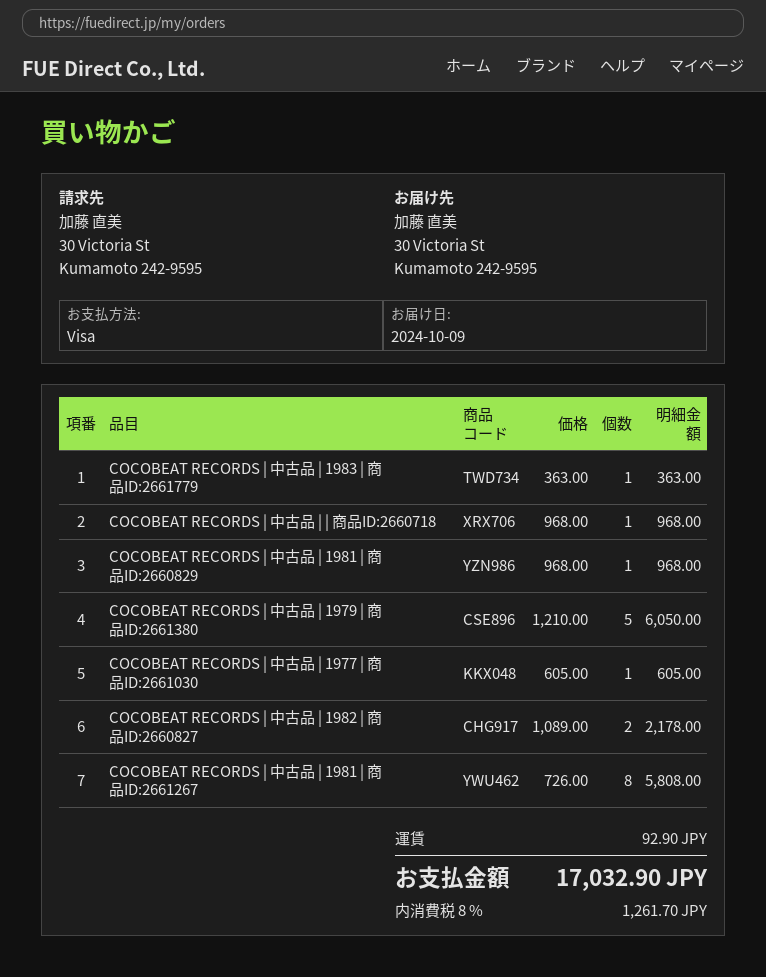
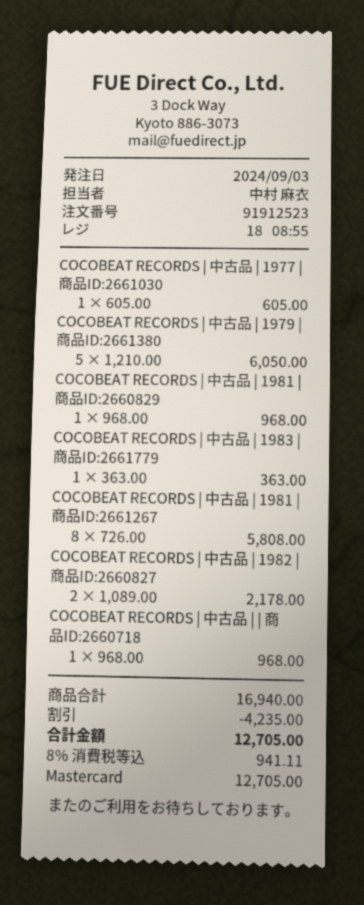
payment method: Visa -> Mastercard
discount: none -> 4235.00
shipping: 92.90 -> none
tax: 8% = 1261.70 -> 8% = 941.11
total: 17032.90 -> 12705.00

